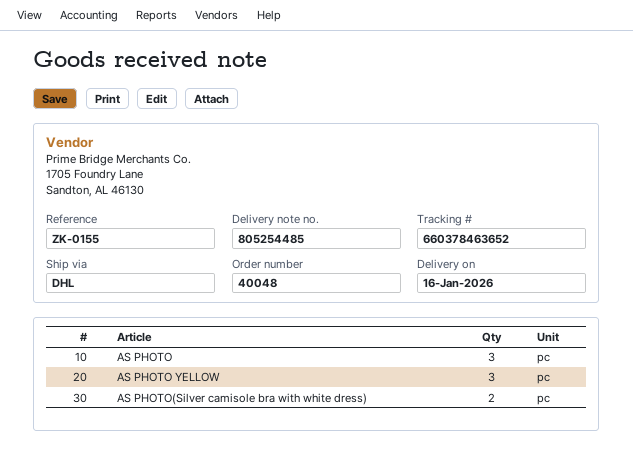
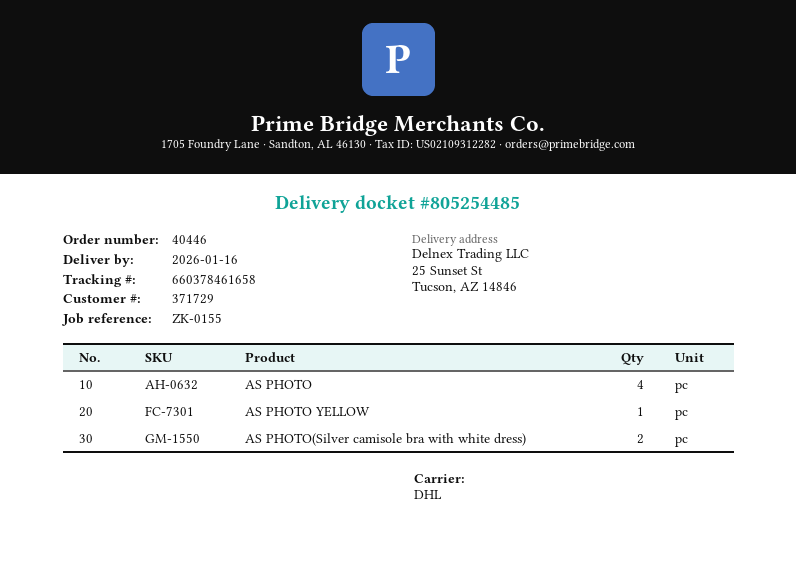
order number: 40048 -> 40446
tracking number: 660378463652 -> 660378461658
AS PHOTO: 3 -> 4
AS PHOTO YELLOW: 3 -> 1

